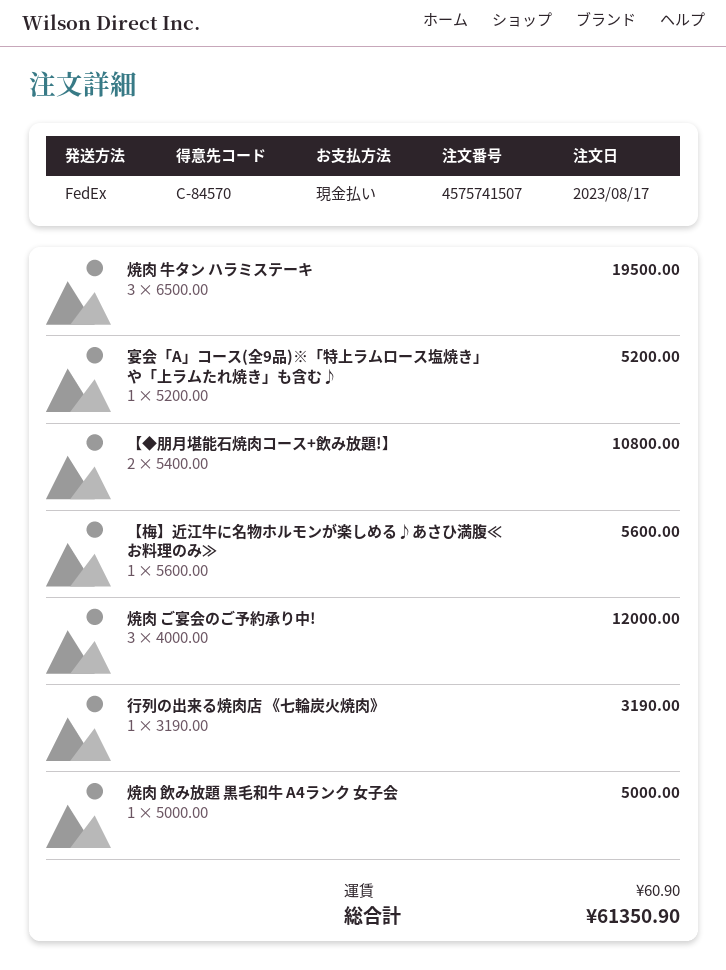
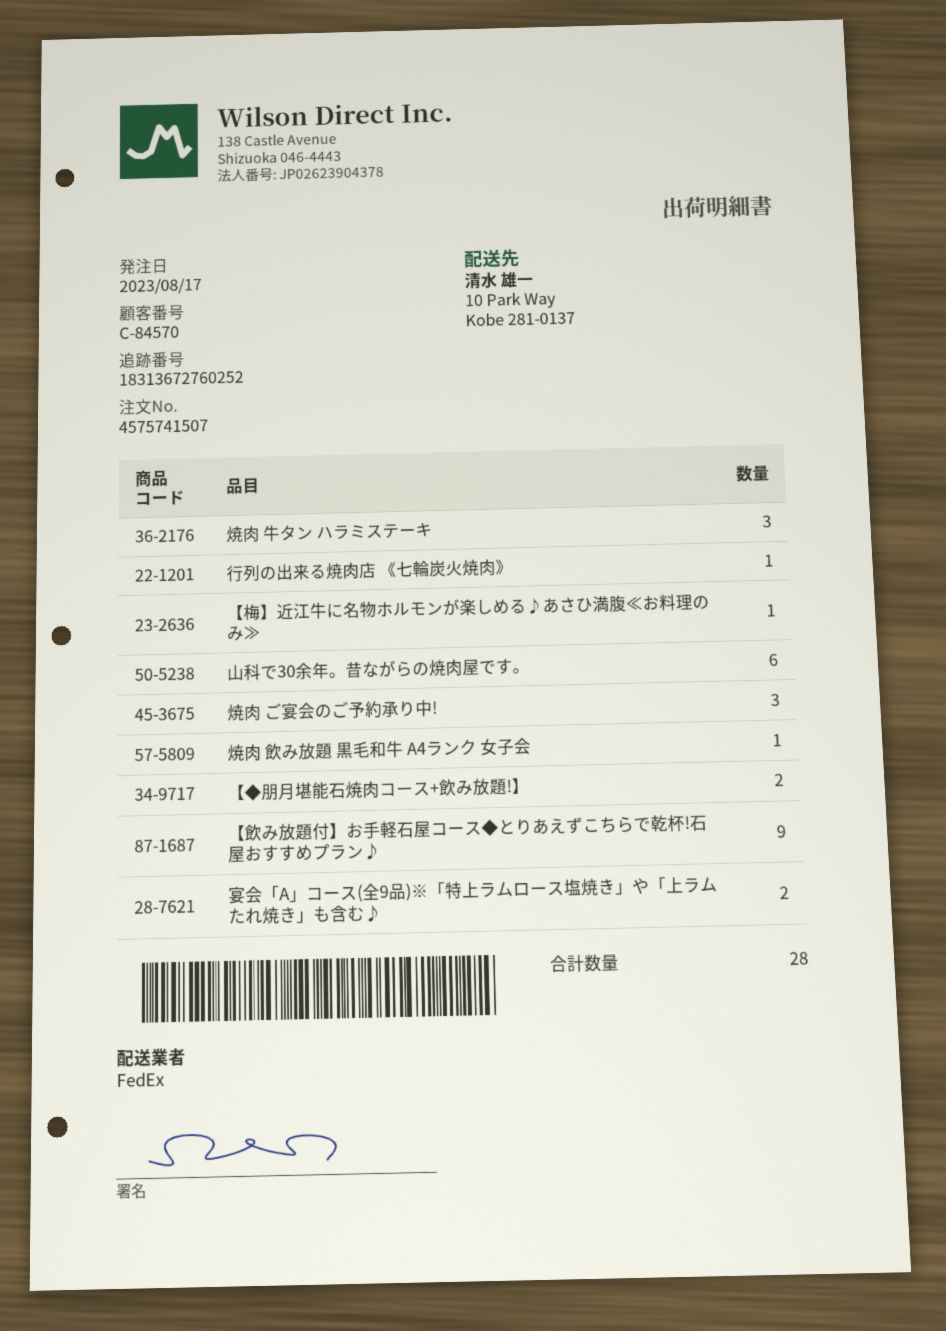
宴会「A」コース(全9品)※「特上ラムロース塩焼き」や「上ラムたれ焼き」も含む♪: 1 -> 2
山科で30余年。昔ながらの焼肉屋です。: none -> 6
【飲み放題付】お手軽石屋コース◆とりあえずこちらで乾杯!石屋おすすめプラン♪: none -> 9

